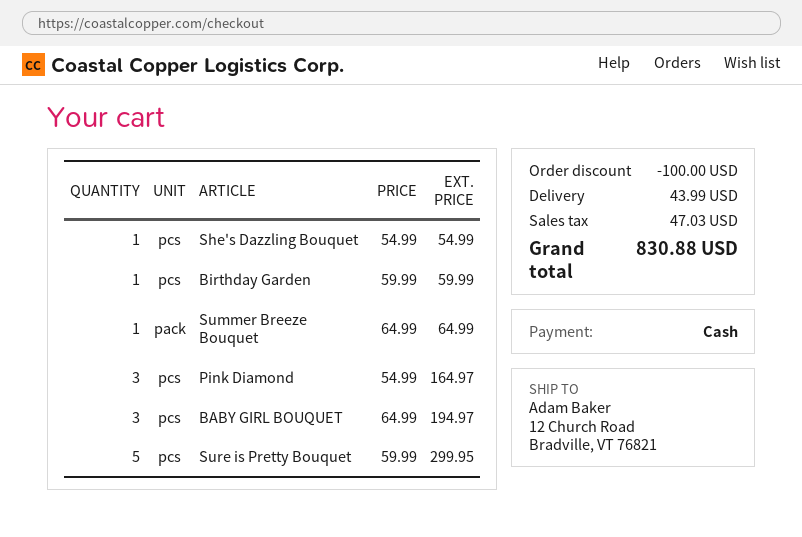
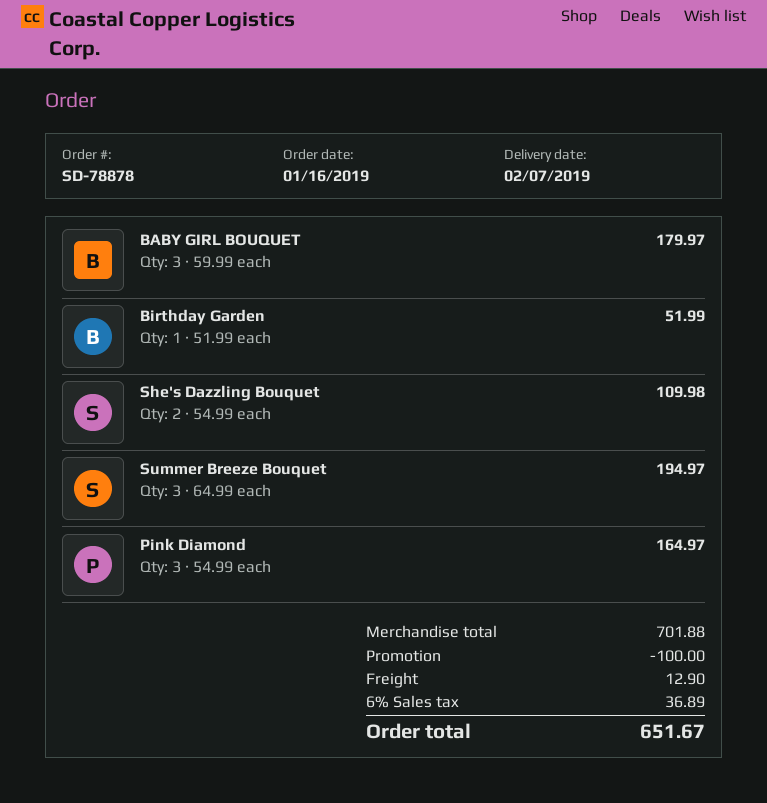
She's Dazzling Bouquet: 1 x 54.99 = 54.99 -> 2 x 54.99 = 109.98
Birthday Garden: 1 x 59.99 = 59.99 -> 1 x 51.99 = 51.99
Summer Breeze Bouquet: 1 x 64.99 = 64.99 -> 3 x 64.99 = 194.97
BABY GIRL BOUQUET: 3 x 64.99 = 194.97 -> 3 x 59.99 = 179.97
Sure is Pretty Bouquet: 5 x 59.99 = 299.95 -> none
shipping: 43.99 -> 12.90
tax: 47.03 -> 36.89
total: 830.88 -> 651.67

